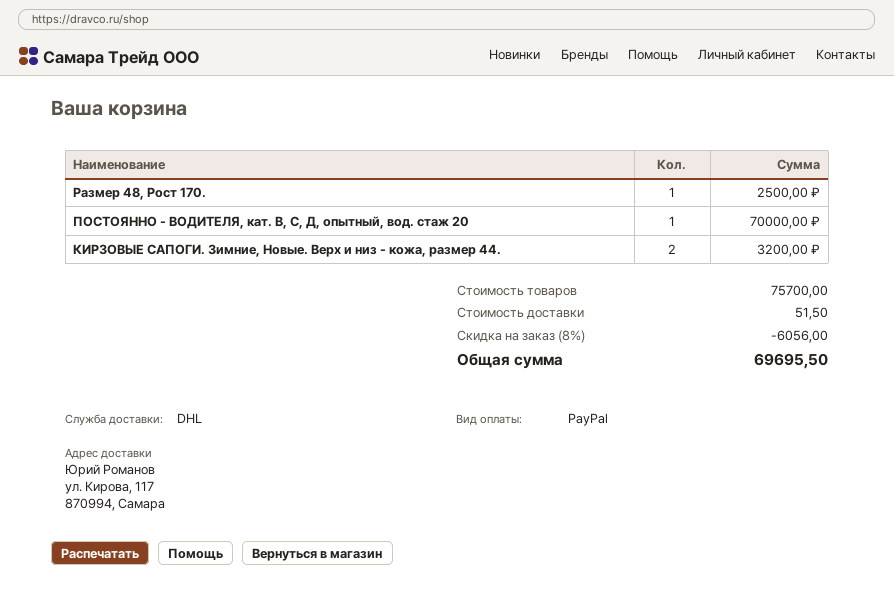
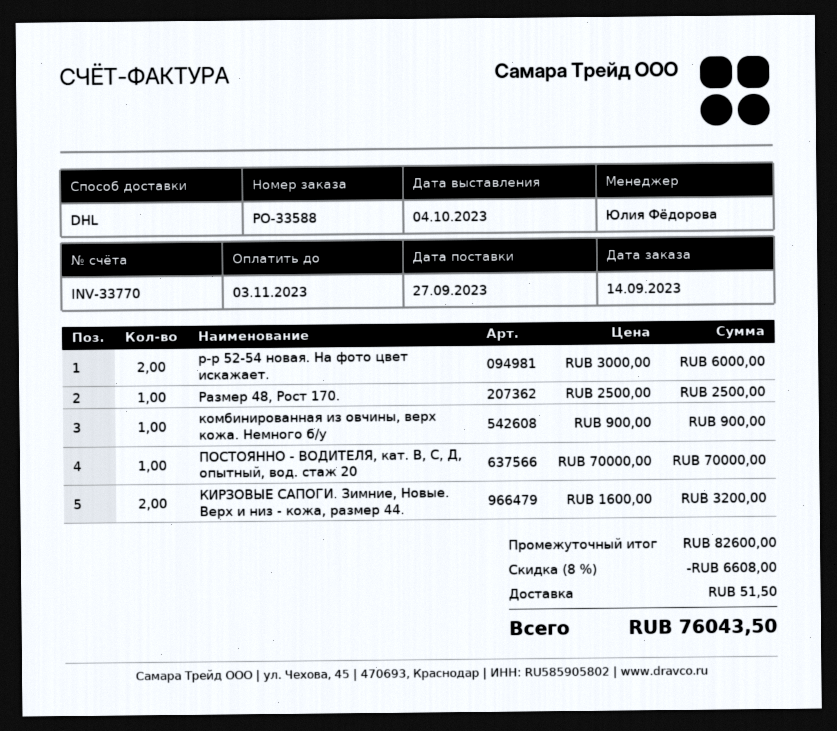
р-р 52-54 новая. На фото цвет искажает.: none -> 2 for 6000.00
комбинированная из овчины, верх кожа. Немного б/у: none -> 1 for 900.00
subtotal: 75700.00 -> 82600.00
discount: 8% = 6056.00 -> 8% = 6608.00
total: 69695.50 -> 76043.50

